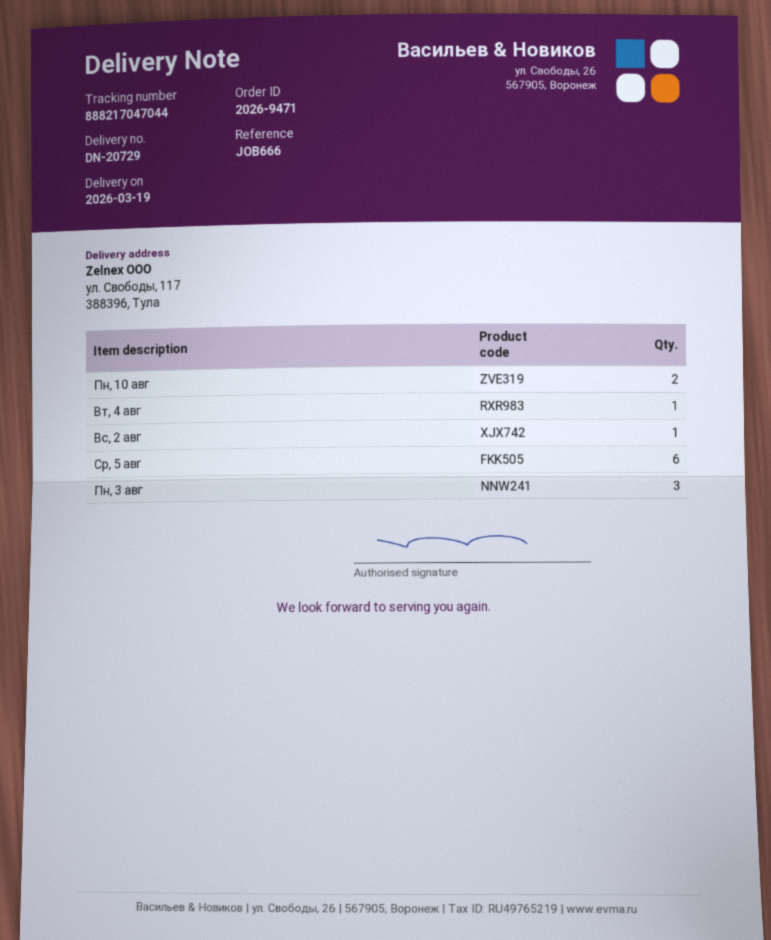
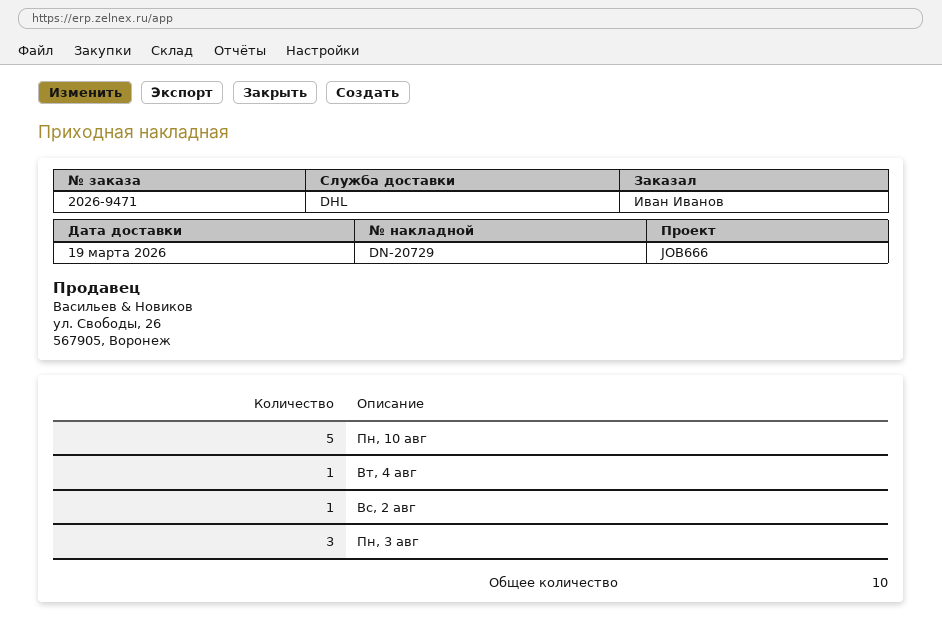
Пн, 10 авг: 2 -> 5
Ср, 5 авг: 6 -> none

